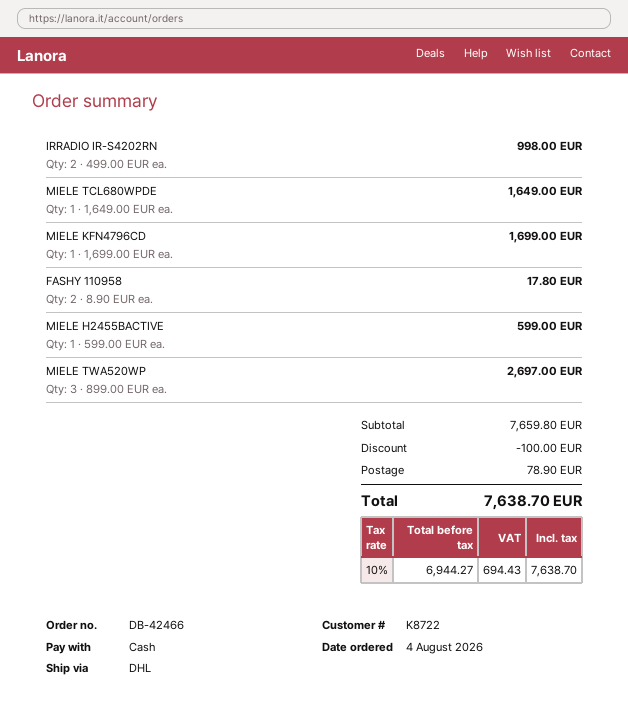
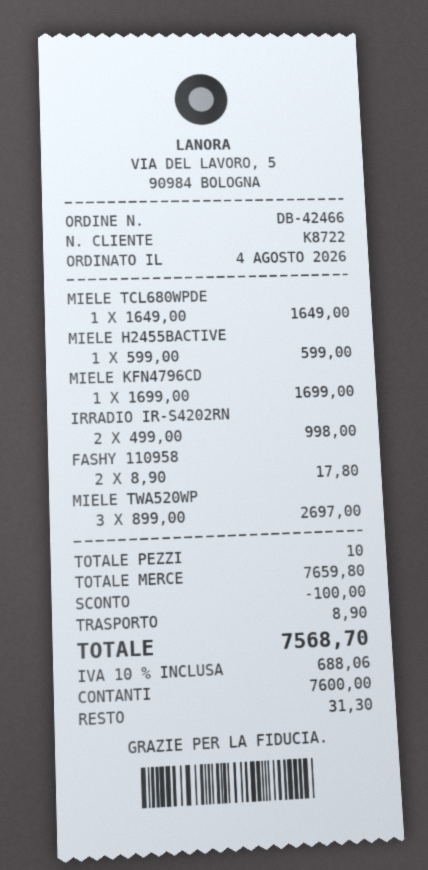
shipping: 78.90 -> 8.90
tax: 10% = 694.43 -> 10% = 688.06
total: 7638.70 -> 7568.70

